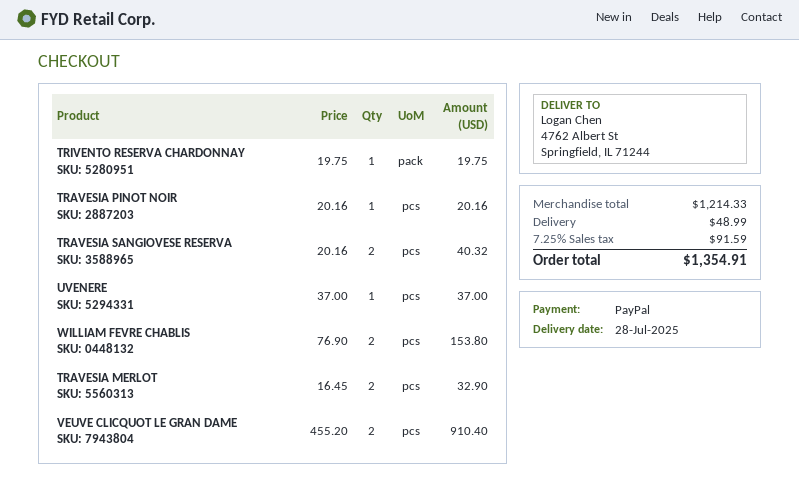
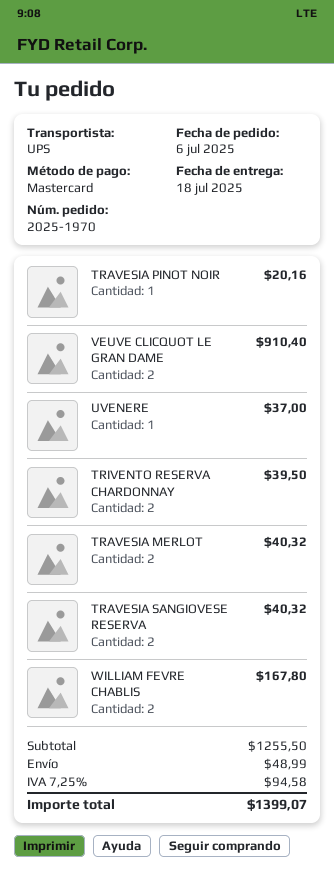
delivery date: 2025-07-28 -> 2025-07-18
payment method: PayPal -> Mastercard
TRIVENTO RESERVA CHARDONNAY: 1 for 19.75 -> 2 for 39.50
WILLIAM FEVRE CHABLIS: 2 for 153.80 -> 2 for 167.80
TRAVESIA MERLOT: 2 for 32.90 -> 2 for 40.32
subtotal: 1214.33 -> 1255.50
tax: 7.25% = 91.59 -> 7.25% = 94.58
total: 1354.91 -> 1399.07

